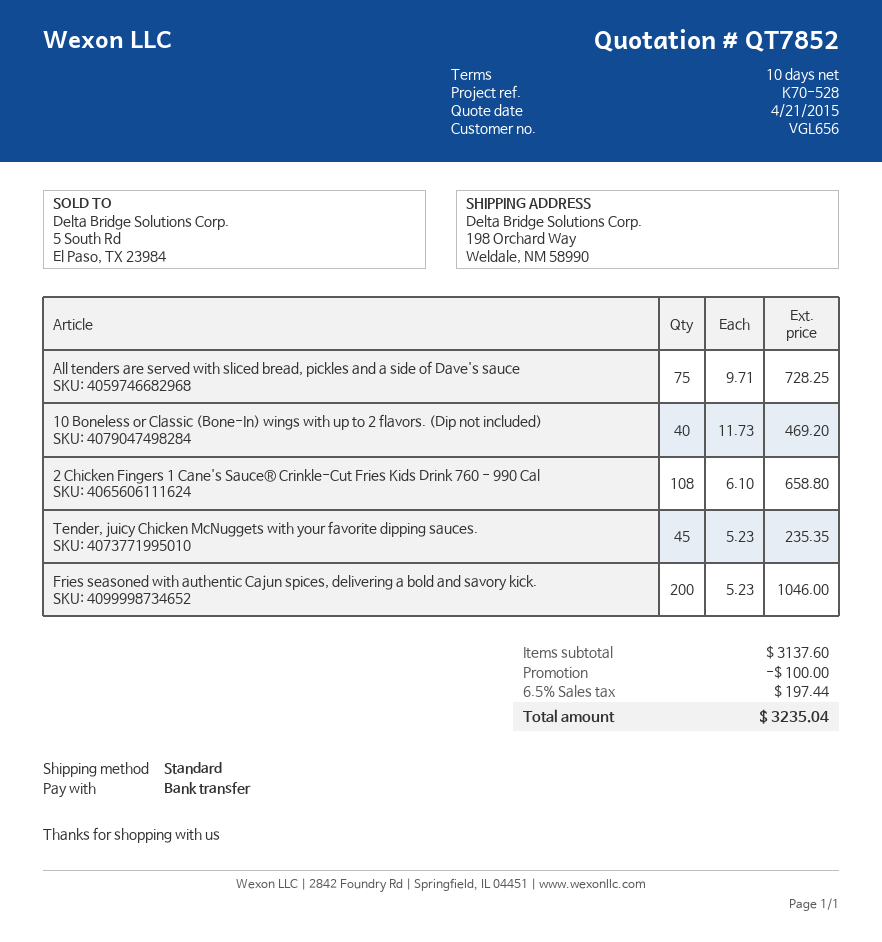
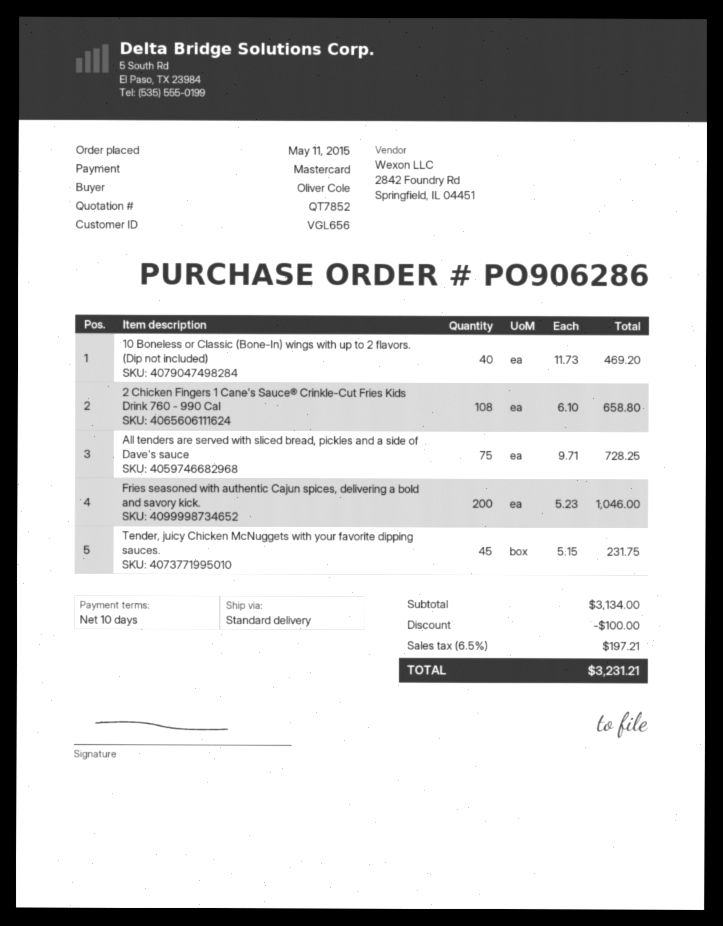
payment method: bank transfer -> Mastercard
Tender, juicy Chicken McNuggets with your favorite dipping sauces.: 45 x 5.23 = 235.35 -> 45 x 5.15 = 231.75
subtotal: 3137.60 -> 3134.00
tax: 6.5% = 197.44 -> 6.5% = 197.21
total: 3235.04 -> 3231.21

